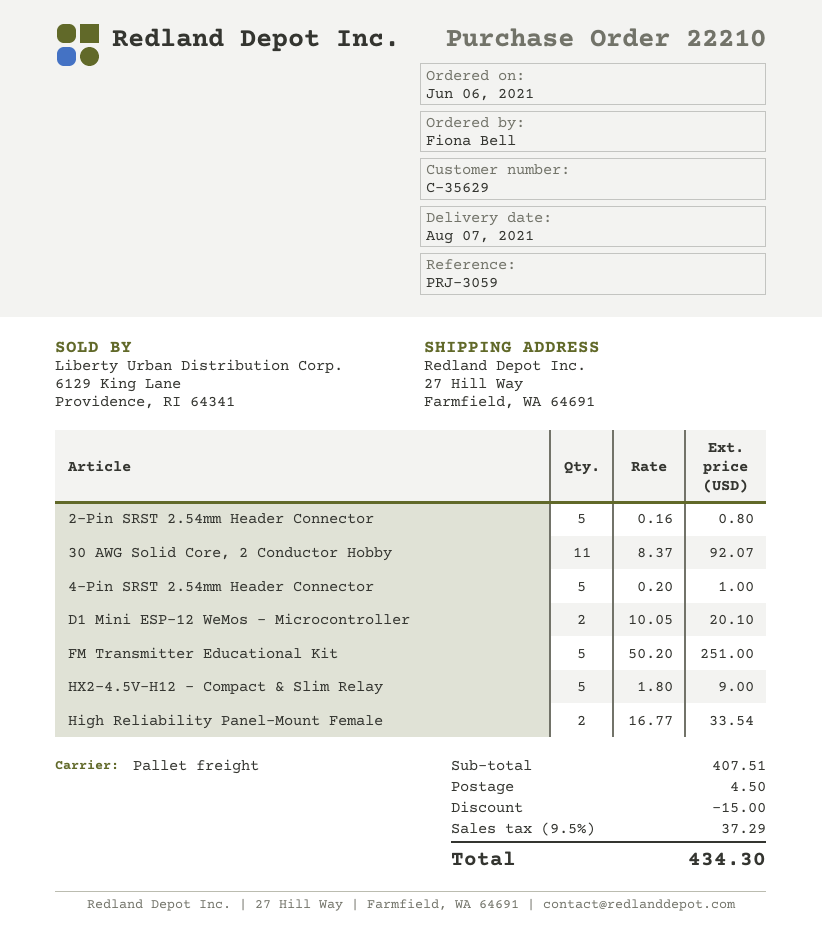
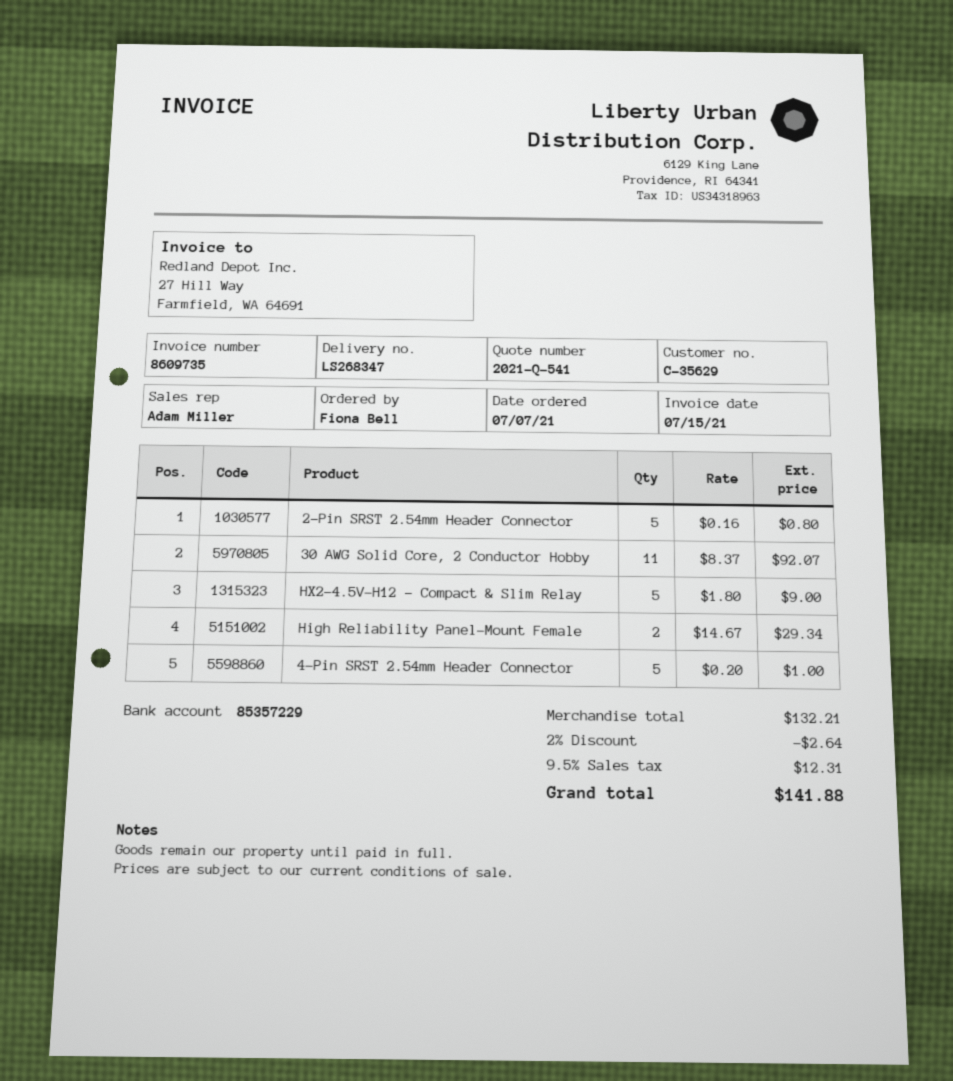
order date: 2021-06-06 -> 2021-07-07
D1 Mini ESP-12 WeMos - Microcontroller: 2 x 10.05 = 20.10 -> none
FM Transmitter Educational Kit: 5 x 50.20 = 251.00 -> none
High Reliability Panel-Mount Female: 2 x 16.77 = 33.54 -> 2 x 14.67 = 29.34
subtotal: 407.51 -> 132.21
discount: 15.00 -> 2.64
shipping: 4.50 -> none
tax: 9.5% = 37.29 -> 9.5% = 12.31
total: 434.30 -> 141.88

